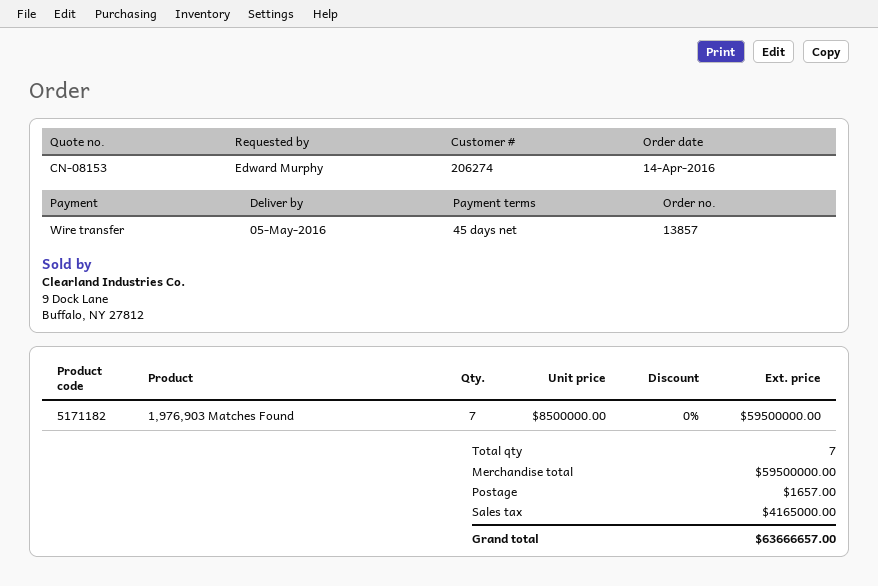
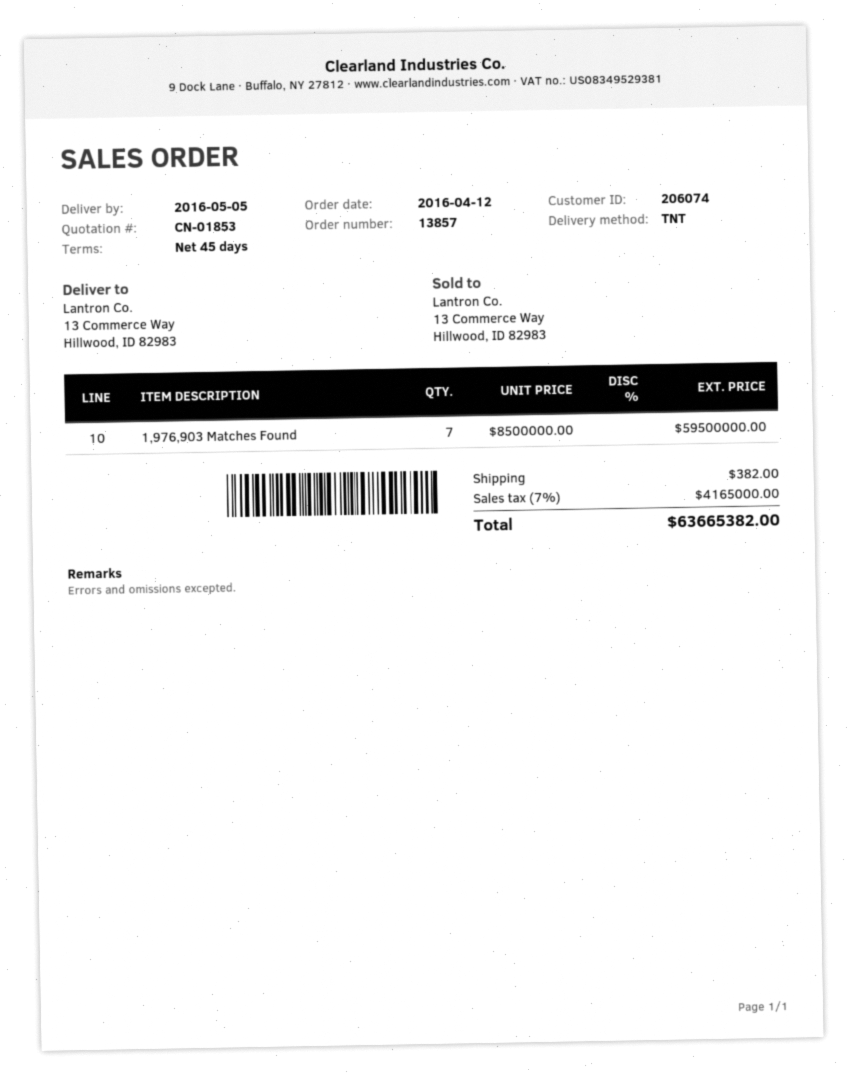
quote number: CN-08153 -> CN-01853
order date: 2016-04-14 -> 2016-04-12
customer number: 206274 -> 206074
shipping: 1657.00 -> 382.00
total: 63666657.00 -> 63665382.00

